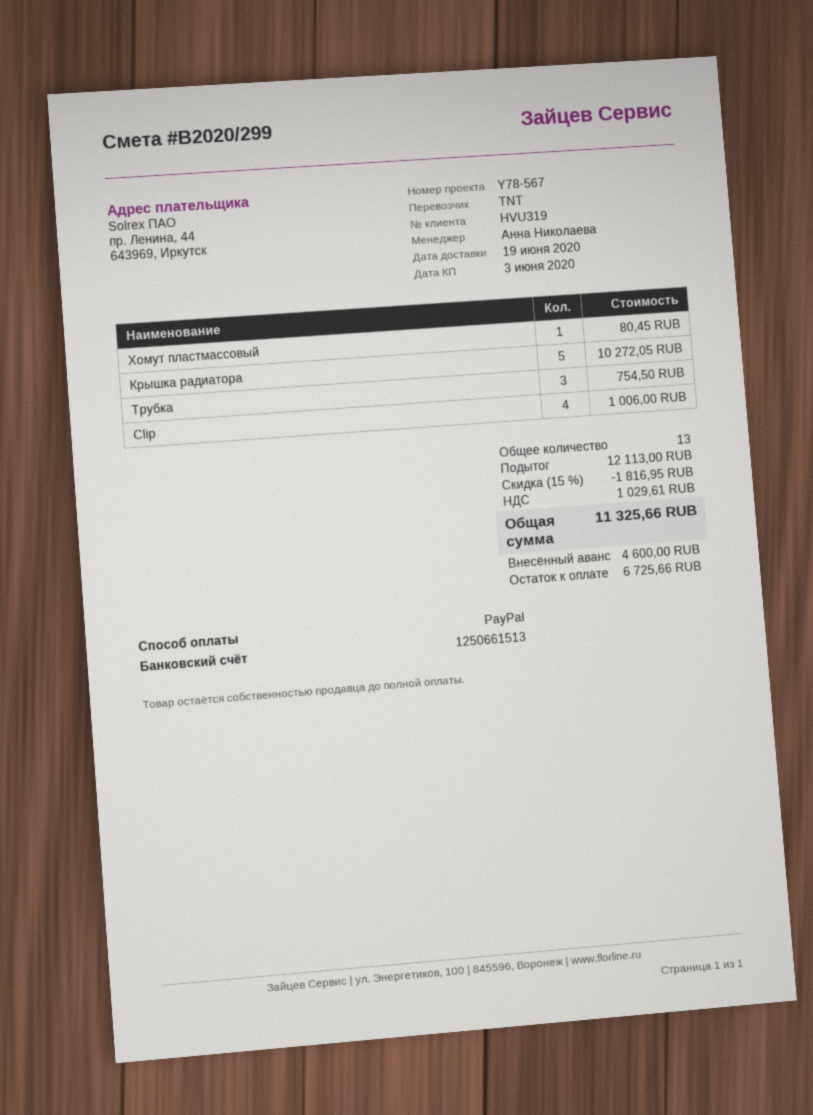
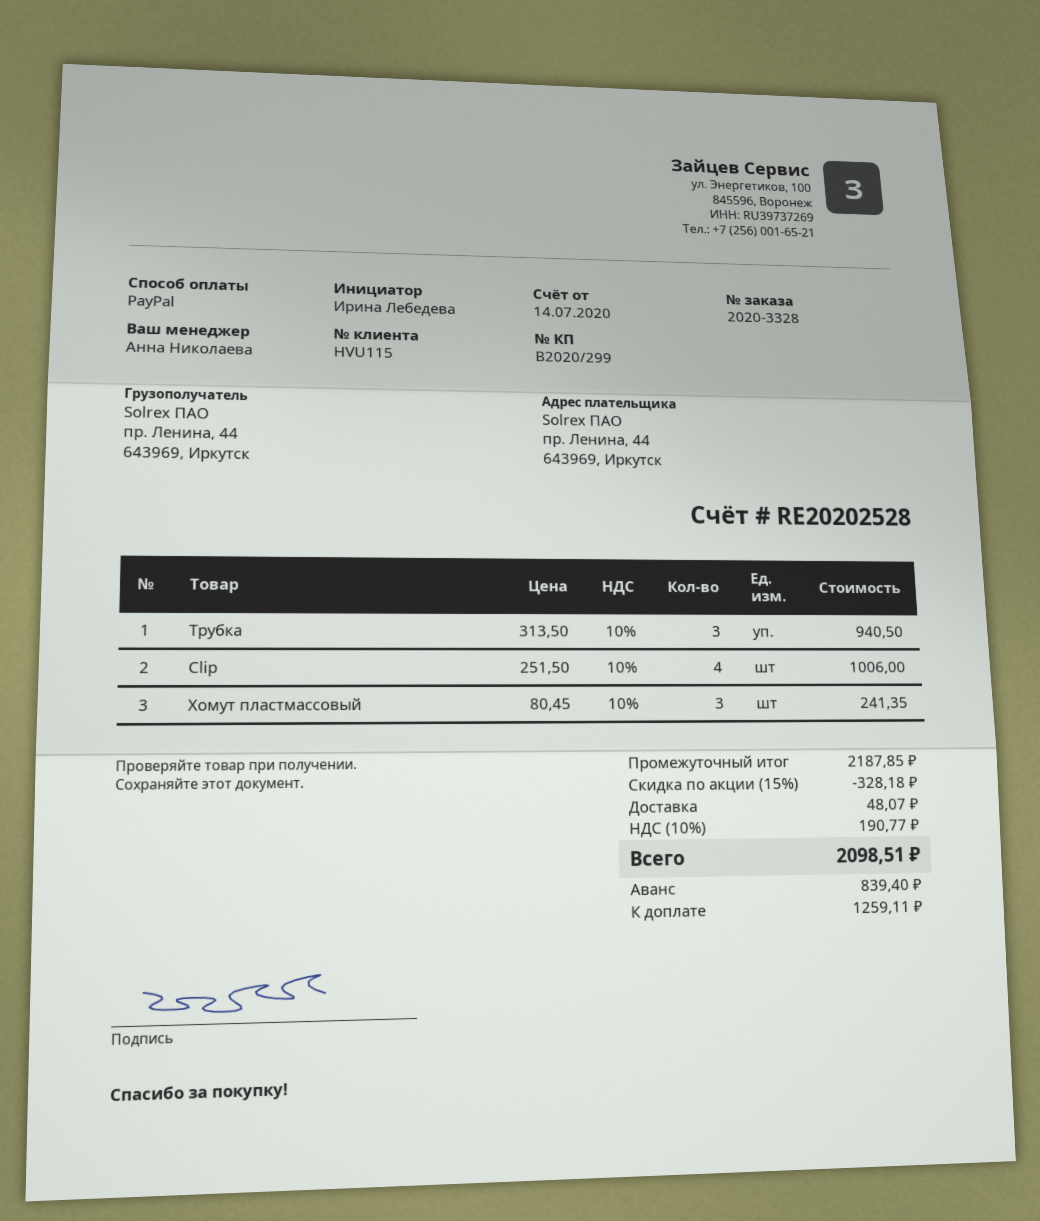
customer number: HVU319 -> HVU115
Хомут пластмассовый: 1 for 80.45 -> 3 for 241.35
Крышка радиатора: 5 for 10272.05 -> none
Трубка: 3 for 754.50 -> 3 for 940.50
subtotal: 12113.00 -> 2187.85
discount: 15% = 1816.95 -> 15% = 328.18
shipping: none -> 48.07
tax: 1029.61 -> 190.77
total: 11325.66 -> 2098.51
deposit: 4600.00 -> 839.40
balance: 6725.66 -> 1259.11

